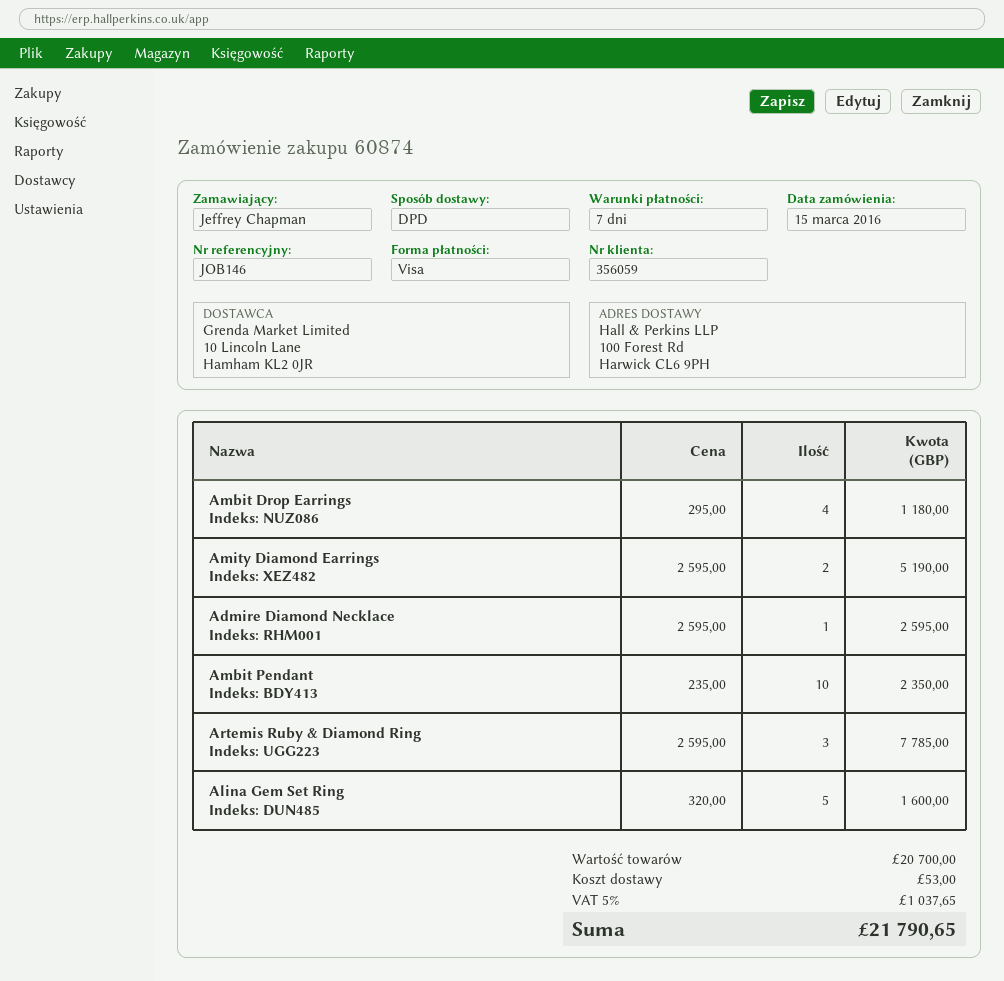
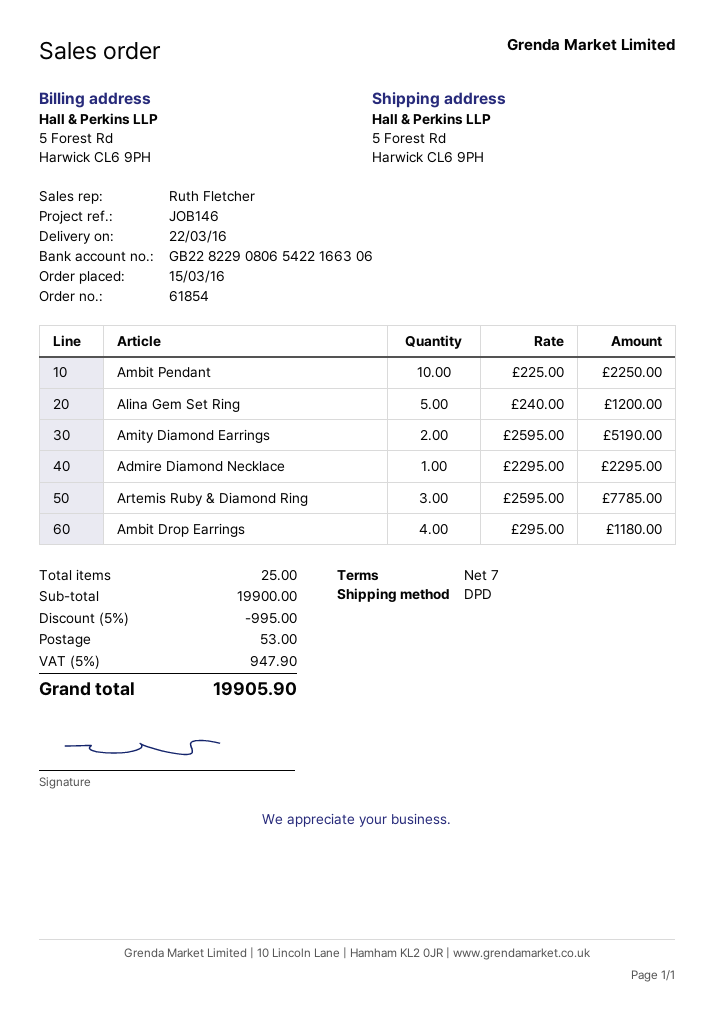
order number: 60874 -> 61854
ship to: 100 Forest Rd, Harwick CL6 9PH -> 5 Forest Rd, Harwick CL6 9PH
Admire Diamond Necklace: 1 x 2595.00 = 2595.00 -> 1 x 2295.00 = 2295.00
Ambit Pendant: 10 x 235.00 = 2350.00 -> 10 x 225.00 = 2250.00
Alina Gem Set Ring: 5 x 320.00 = 1600.00 -> 5 x 240.00 = 1200.00
subtotal: 20700.00 -> 19900.00
discount: none -> 5% = 995.00
tax: 5% = 1037.65 -> 5% = 947.90
total: 21790.65 -> 19905.90

